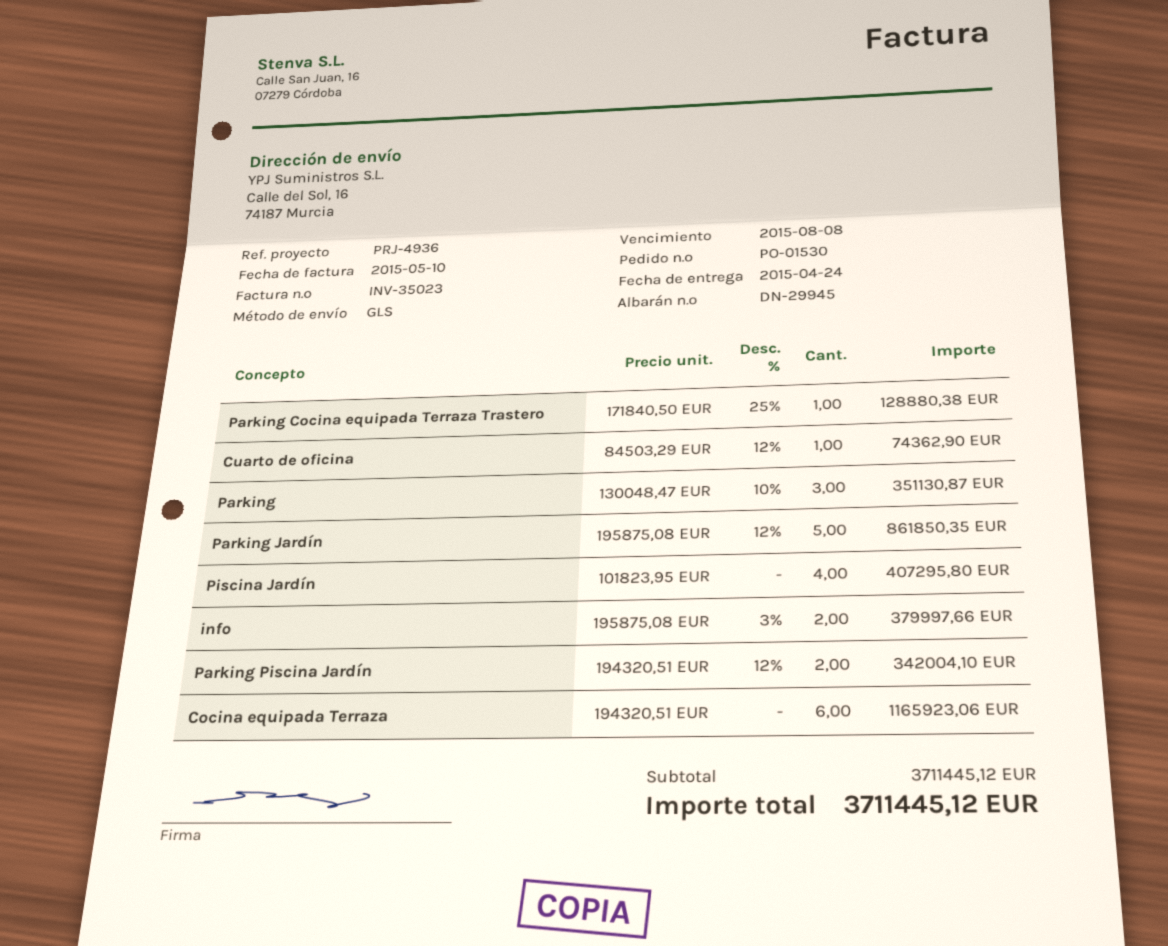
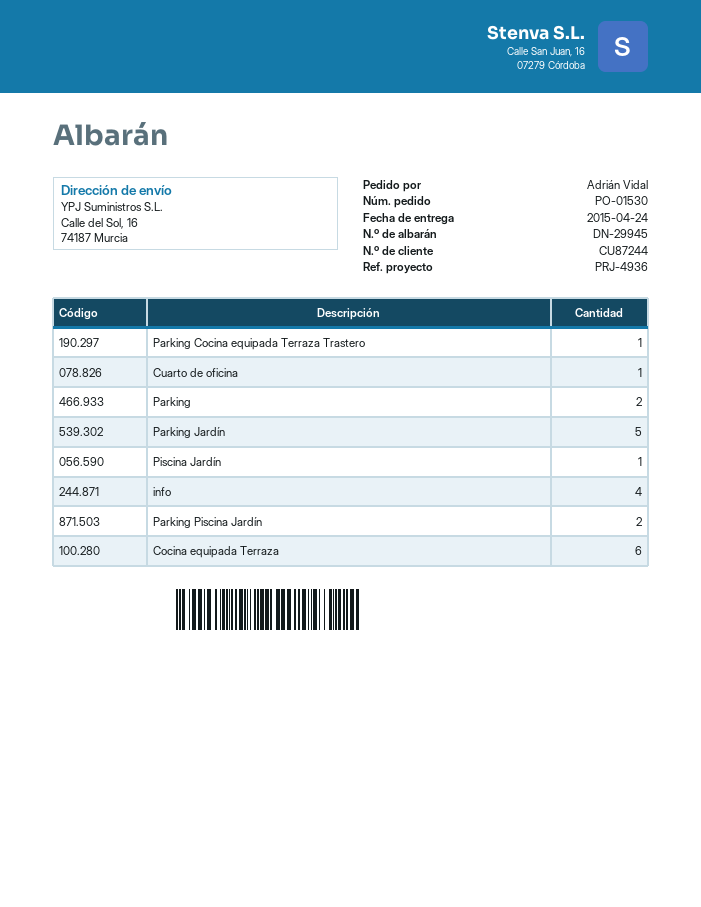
Parking: 3 -> 2
Piscina Jardín: 4 -> 1
info: 2 -> 4

